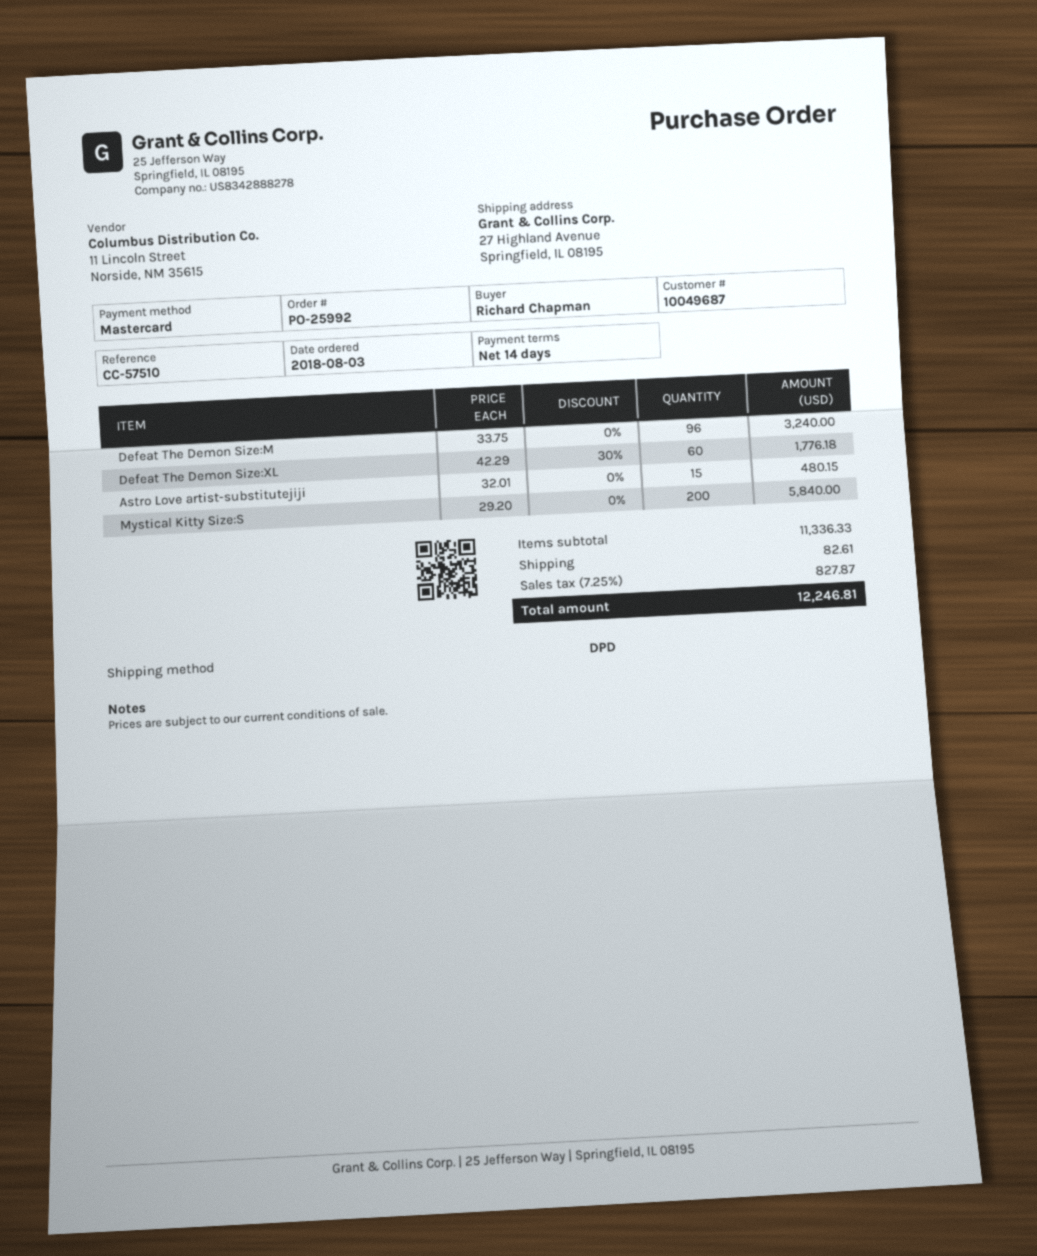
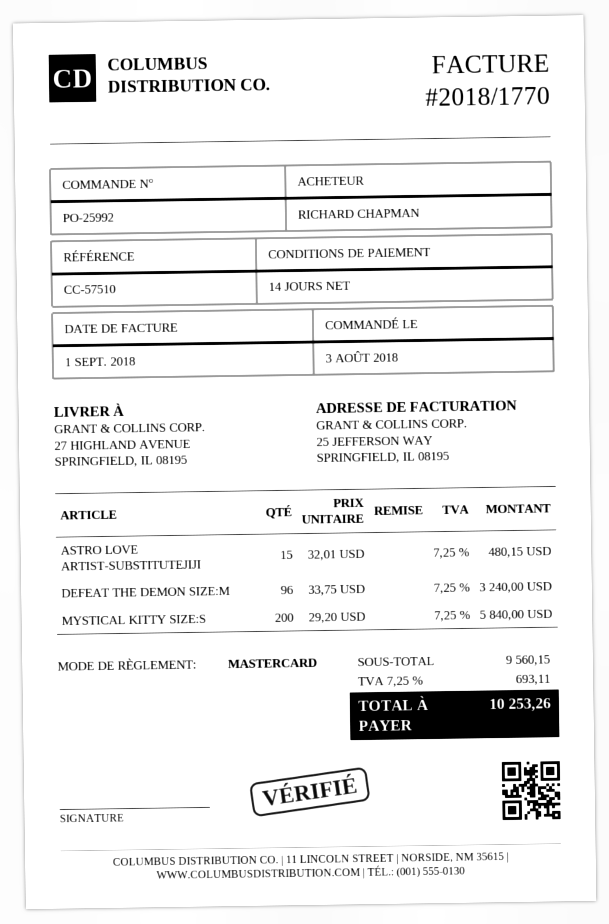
Defeat The Demon Size:XL: 60 x 42.29 - 30% = 1776.18 -> none
subtotal: 11336.33 -> 9560.15
shipping: 82.61 -> none
tax: 7.25% = 827.87 -> 7.25% = 693.11
total: 12246.81 -> 10253.26

